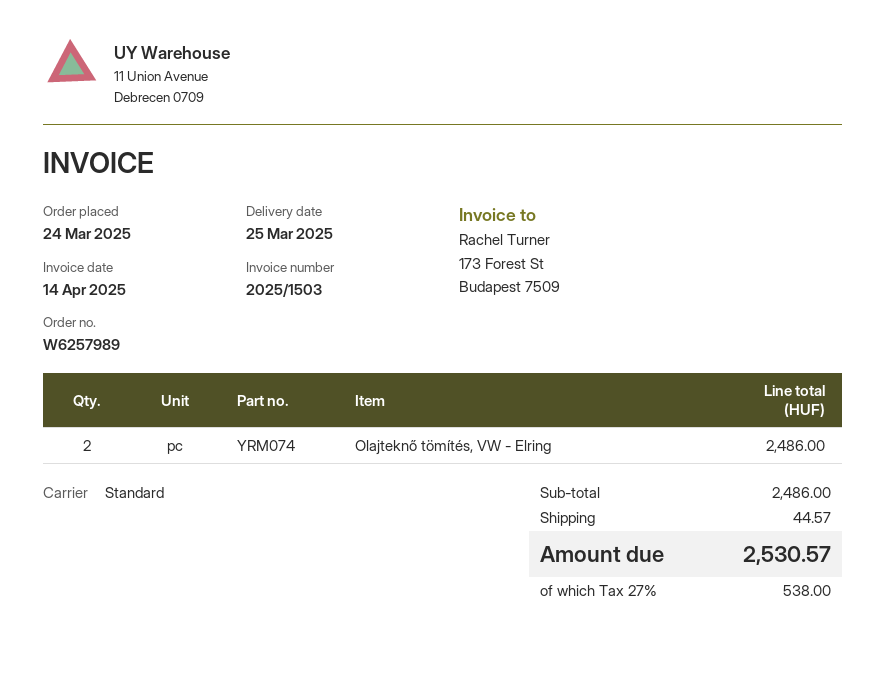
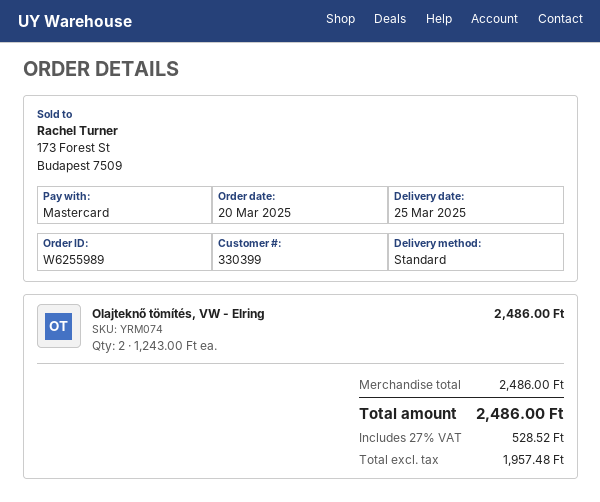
order number: W6257989 -> W6255989
order date: 2025-03-24 -> 2025-03-20
shipping: 44.57 -> none
tax: 27% = 538.00 -> 27% = 528.52
total: 2530.57 -> 2486.00

